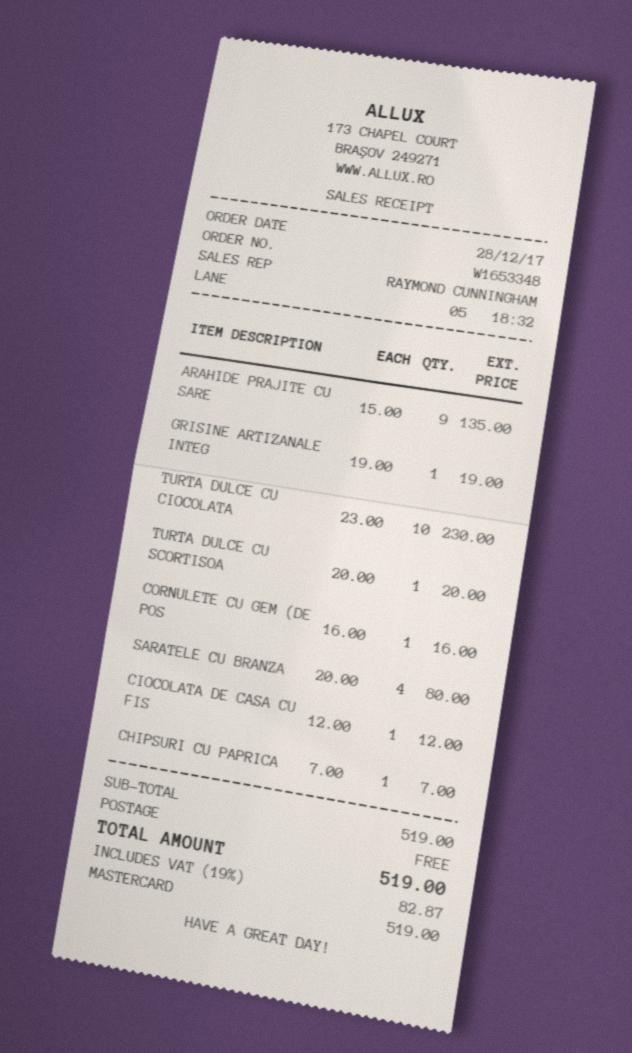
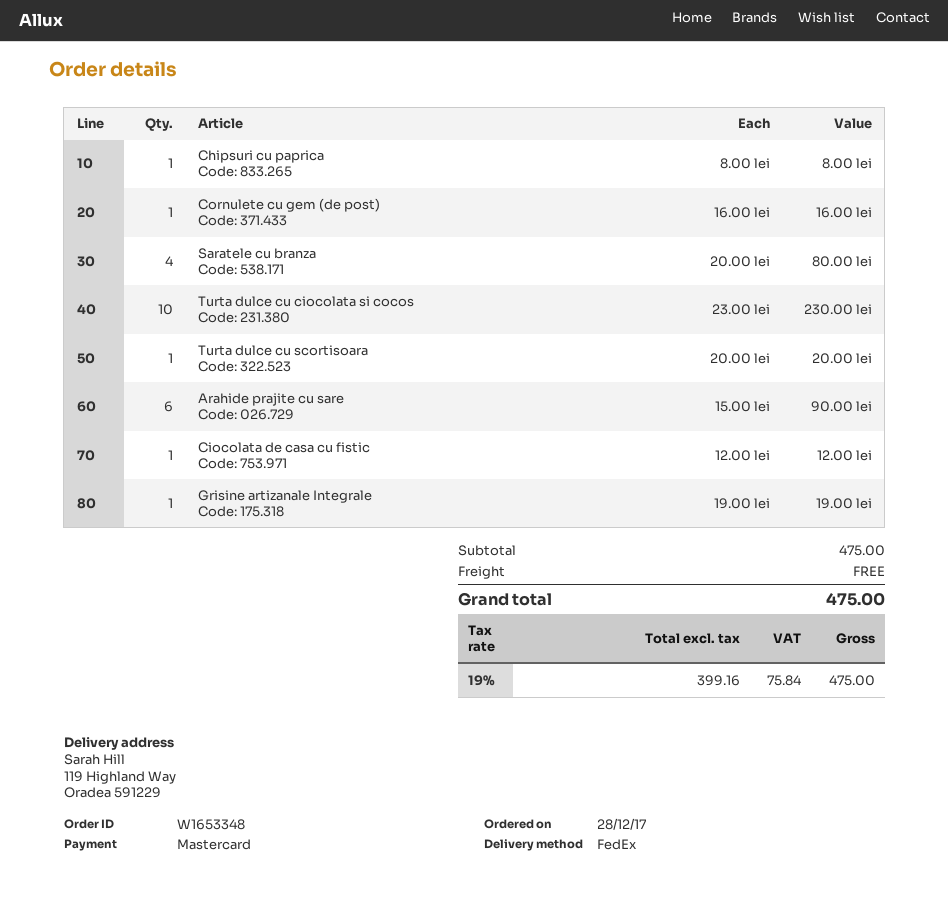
ARAHIDE PRAJITE CU SARE: 9 x 15.00 = 135.00 -> 6 x 15.00 = 90.00
CHIPSURI CU PAPRICA: 1 x 7.00 = 7.00 -> 1 x 8.00 = 8.00
subtotal: 519.00 -> 475.00
tax: 19% = 82.87 -> 19% = 75.84
total: 519.00 -> 475.00

